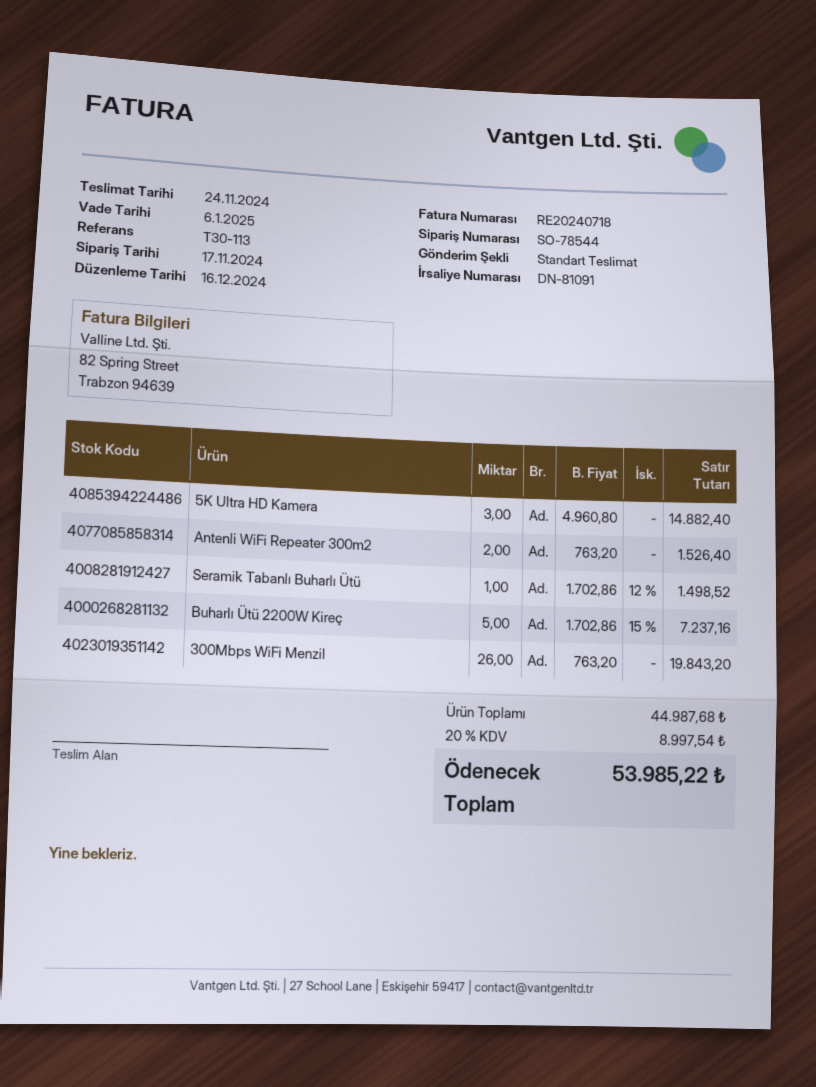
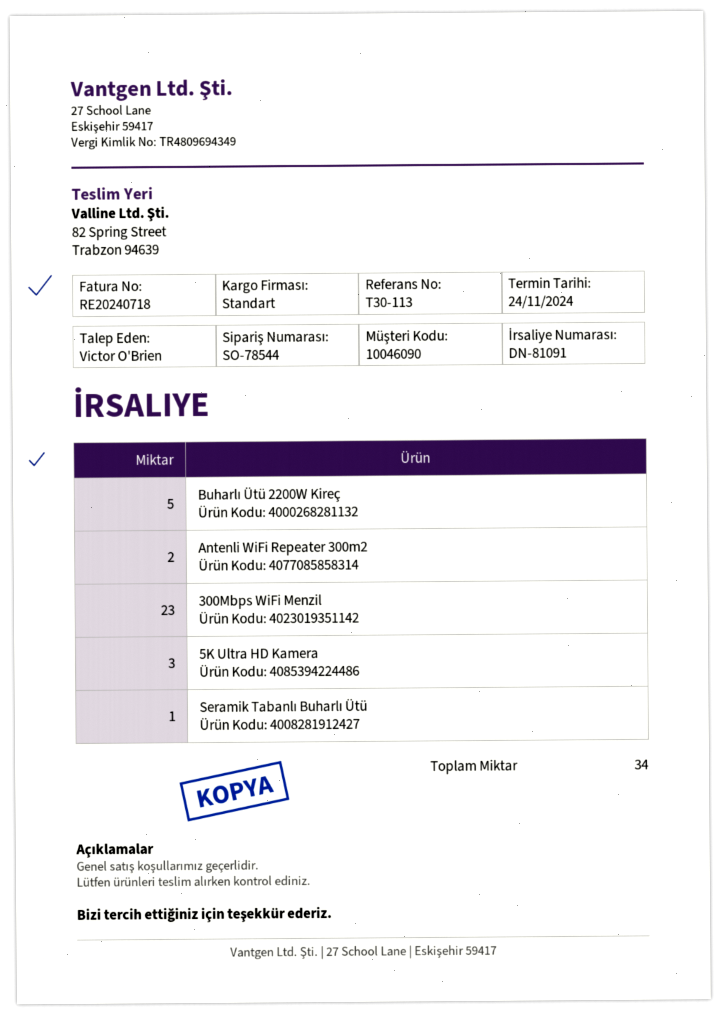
300Mbps WiFi Menzil: 26 -> 23

